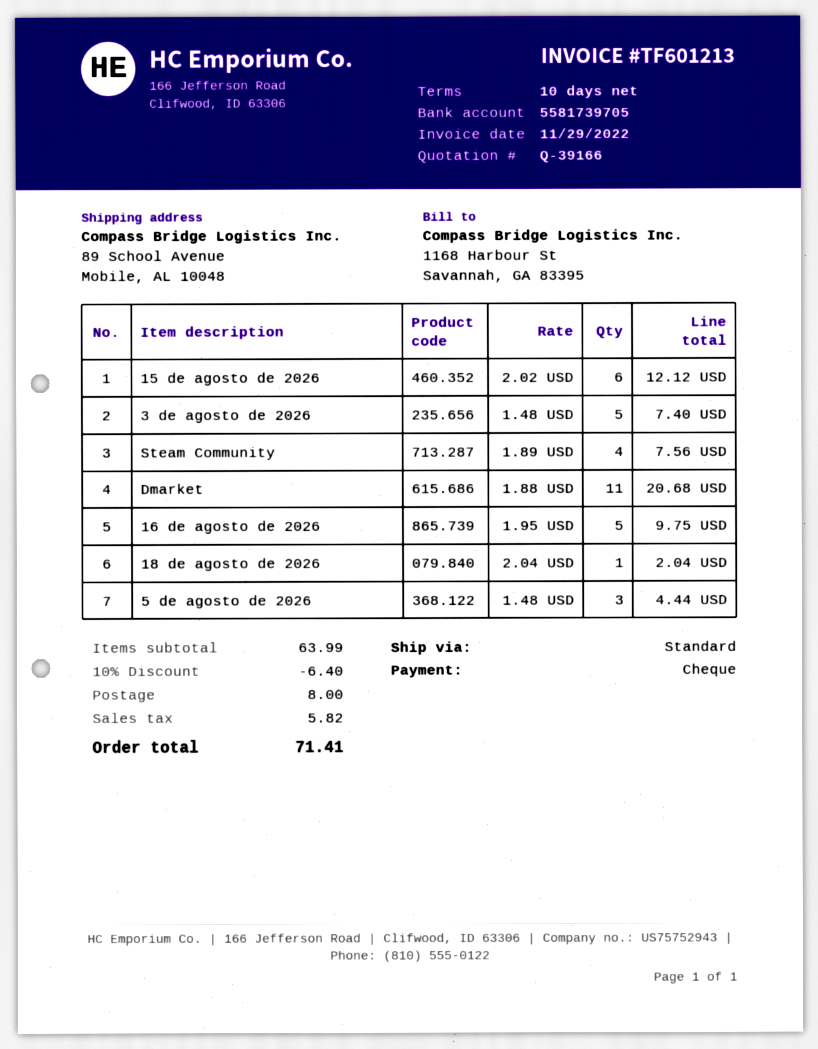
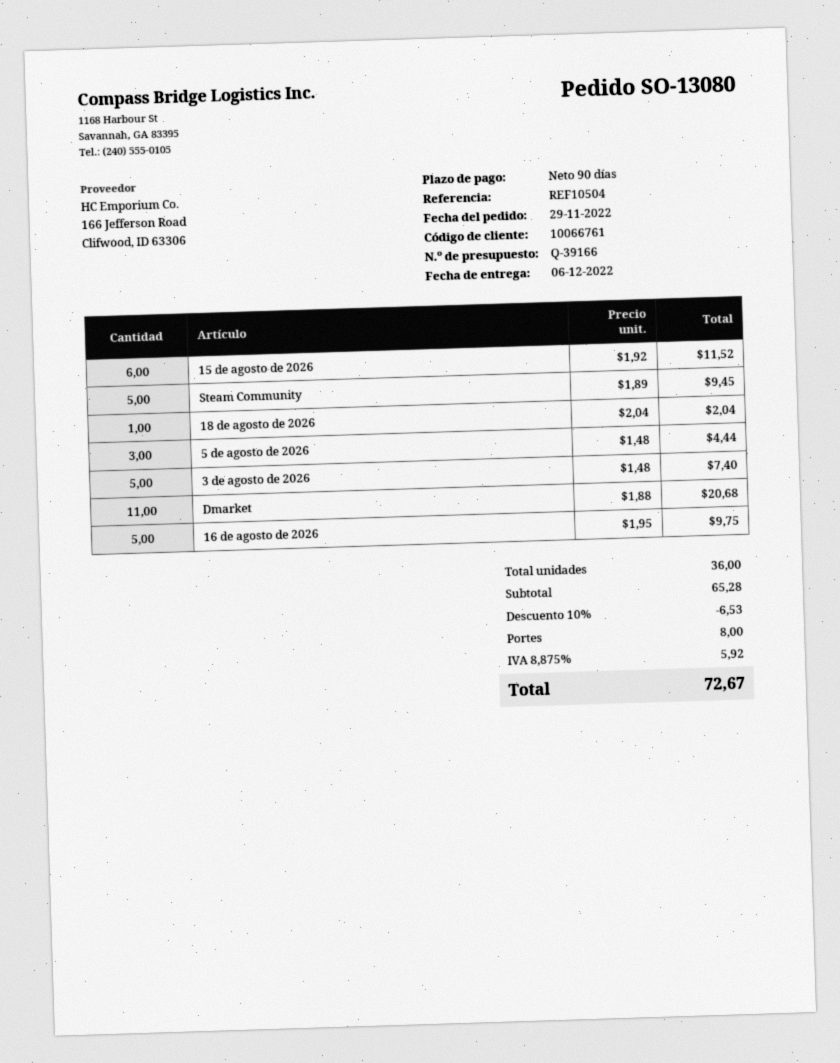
payment terms: 10 days -> 90 days
15 de agosto de 2026: 6 x 2.02 = 12.12 -> 6 x 1.92 = 11.52
Steam Community: 4 x 1.89 = 7.56 -> 5 x 1.89 = 9.45
subtotal: 63.99 -> 65.28
discount: 10% = 6.40 -> 10% = 6.53
tax: 5.82 -> 5.92
total: 71.41 -> 72.67

